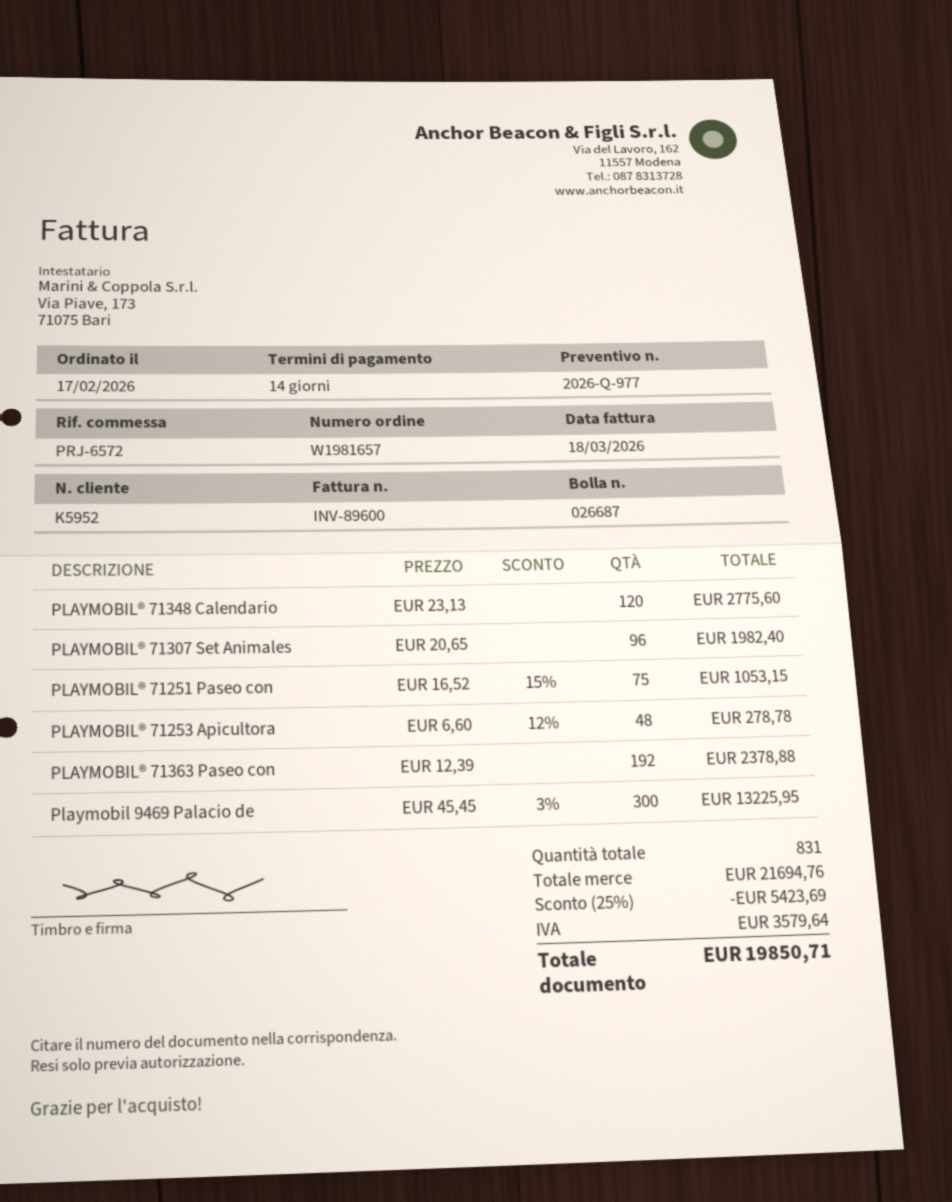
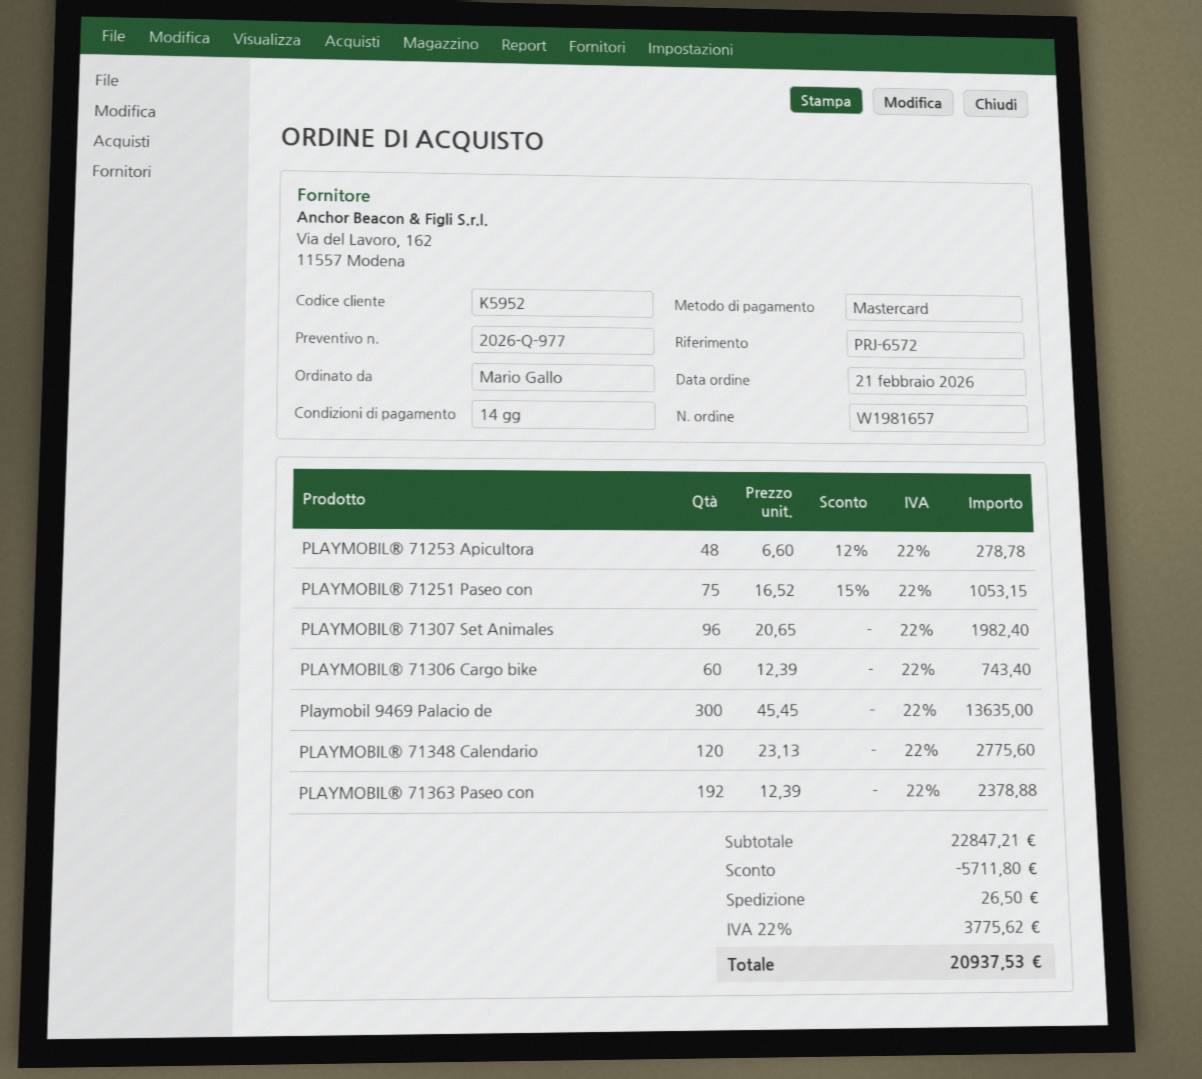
order date: 2026-02-17 -> 2026-02-21
Playmobil 9469 Palacio de: 300 x 45.45 - 3% = 13225.95 -> 300 x 45.45 = 13635.00
PLAYMOBIL® 71306 Cargo bike: none -> 60 x 12.39 = 743.40
subtotal: 21694.76 -> 22847.21
discount: 5423.69 -> 5711.80
shipping: none -> 26.50
tax: 3579.64 -> 3775.62
total: 19850.71 -> 20937.53

